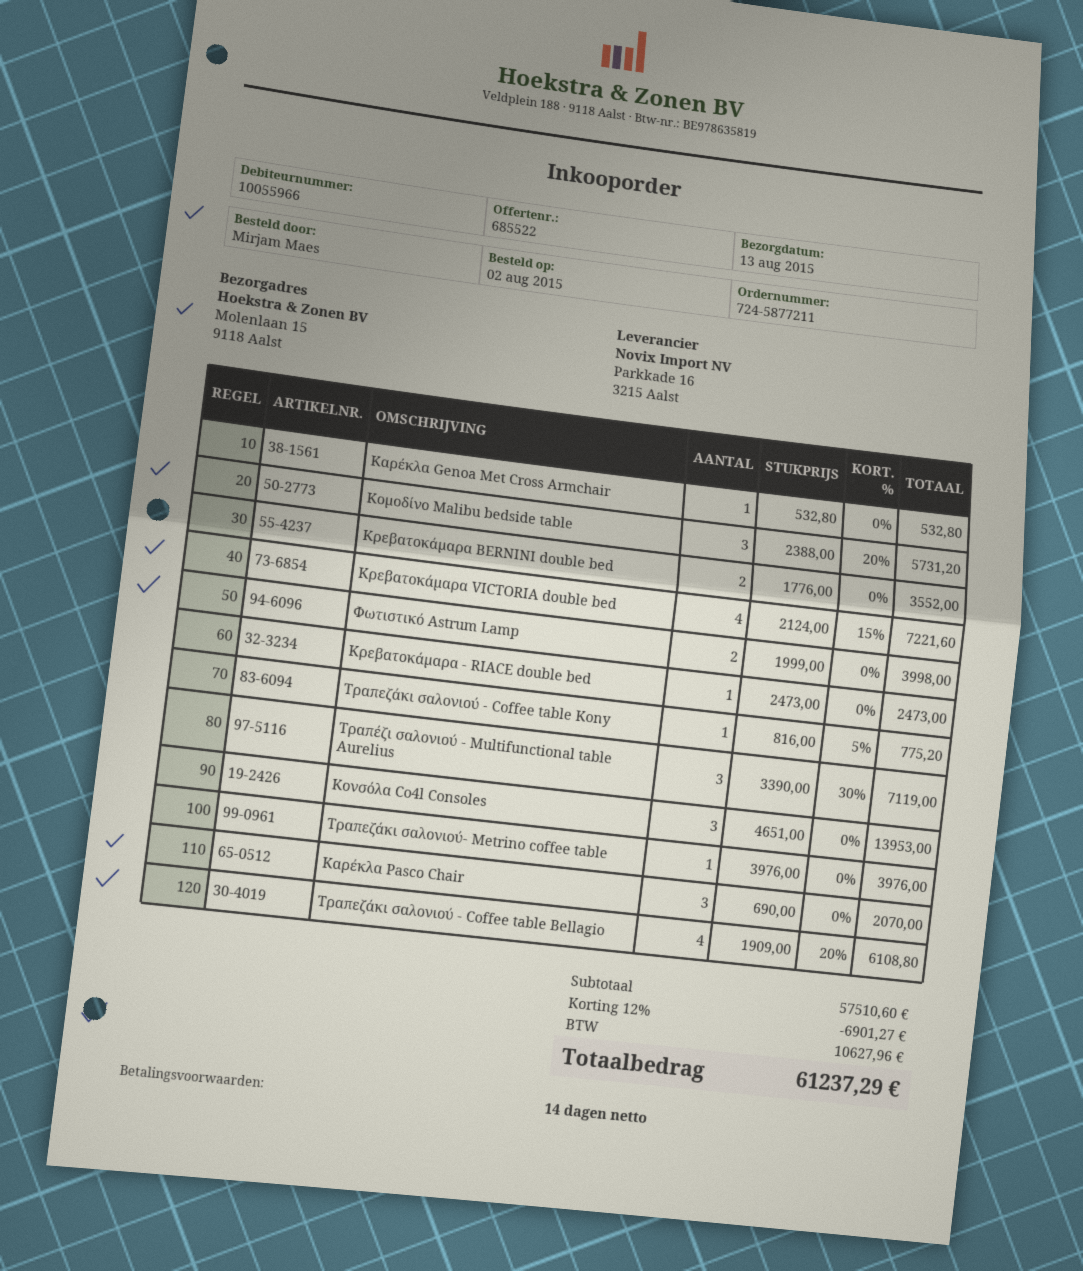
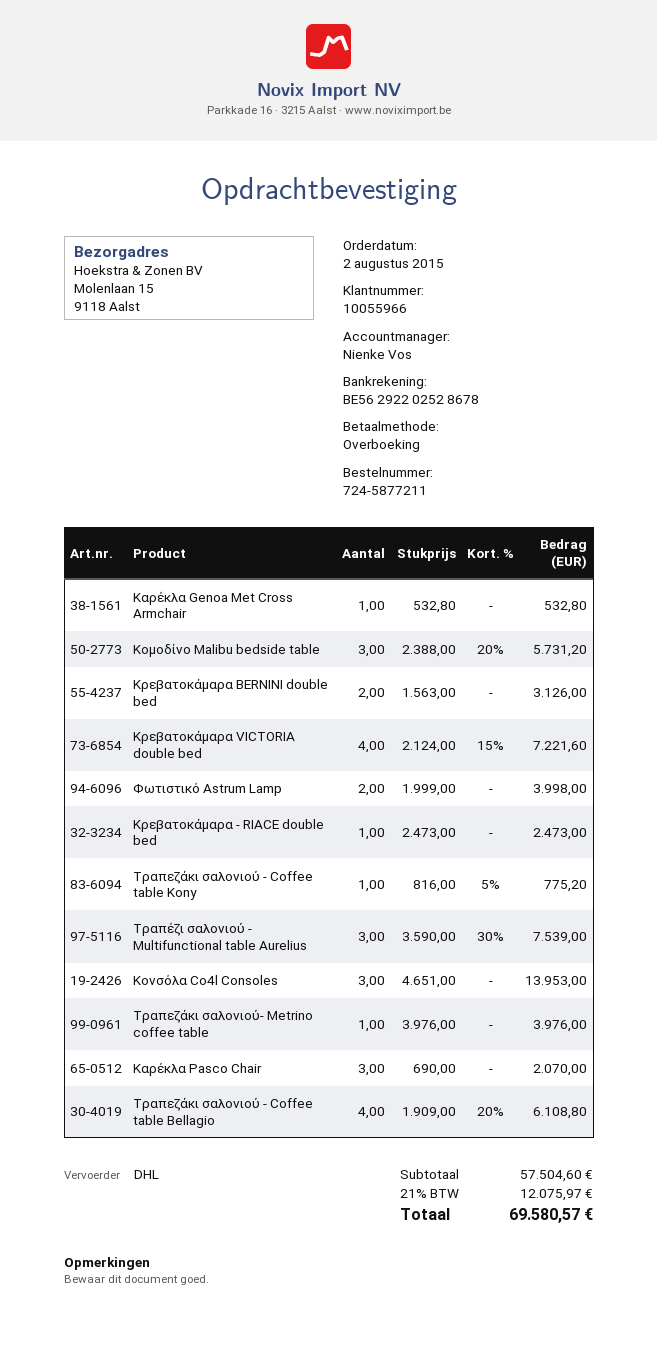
Κρεβατοκάμαρα BERNINI double bed: 2 x 1776.00 = 3552.00 -> 2 x 1563.00 = 3126.00
Τραπέζι σαλονιού - Μultifunctional table Aurelius: 3 x 3390.00 - 30% = 7119.00 -> 3 x 3590.00 - 30% = 7539.00
subtotal: 57510.60 -> 57504.60
discount: 12% = 6901.27 -> none
tax: 10627.96 -> 12075.97
total: 61237.29 -> 69580.57

